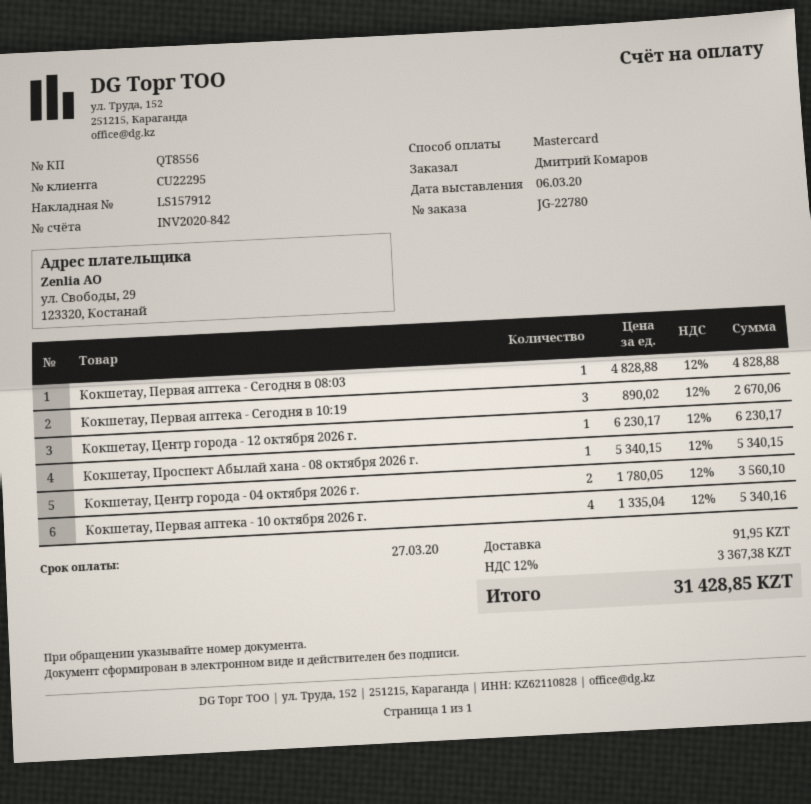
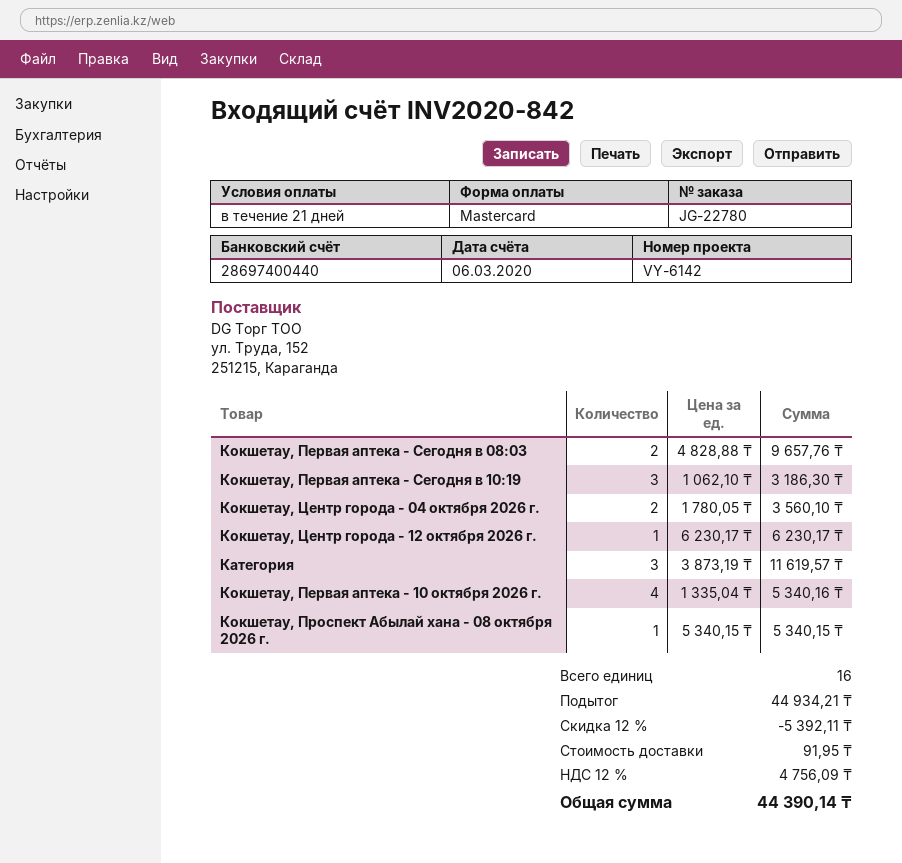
Кокшетау, Первая аптека - Сегодня в 08:03: 1 x 4828.88 = 4828.88 -> 2 x 4828.88 = 9657.76
Кокшетау, Первая аптека - Сегодня в 10:19: 3 x 890.02 = 2670.06 -> 3 x 1062.10 = 3186.30
Категория: none -> 3 x 3873.19 = 11619.57
discount: none -> 12% = 5392.11
tax: 12% = 3367.38 -> 12% = 4756.09
total: 31428.85 -> 44390.14

